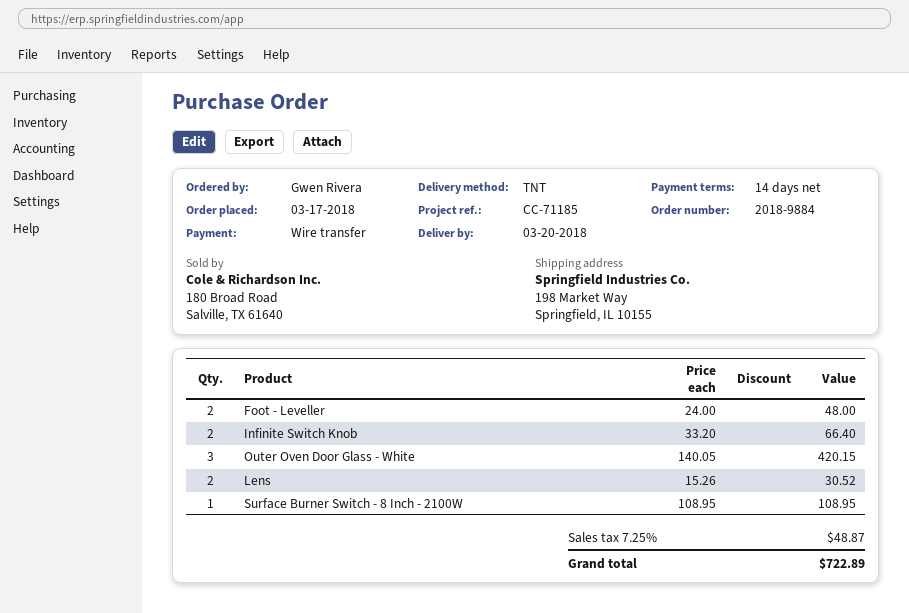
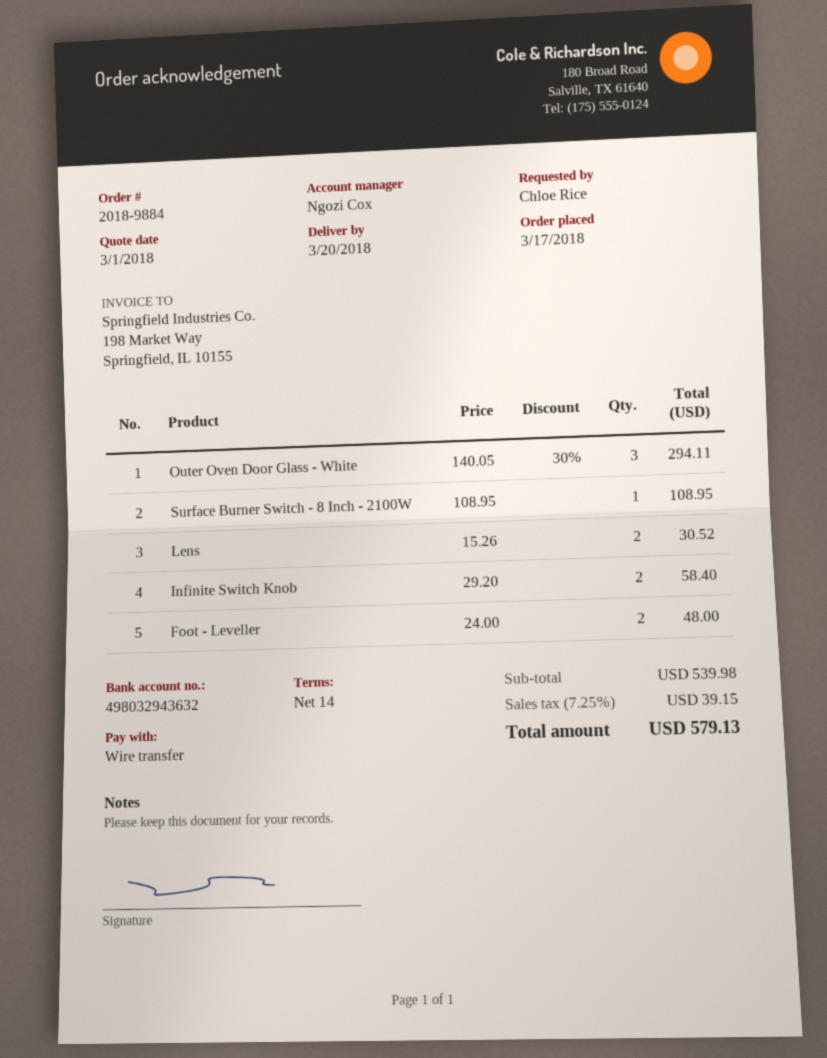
ordered by: Gwen Rivera -> Chloe Rice
Infinite Switch Knob: 2 x 33.20 = 66.40 -> 2 x 29.20 = 58.40
Outer Oven Door Glass - White: 3 x 140.05 = 420.15 -> 3 x 140.05 - 30% = 294.11
tax: 7.25% = 48.87 -> 7.25% = 39.15
total: 722.89 -> 579.13

